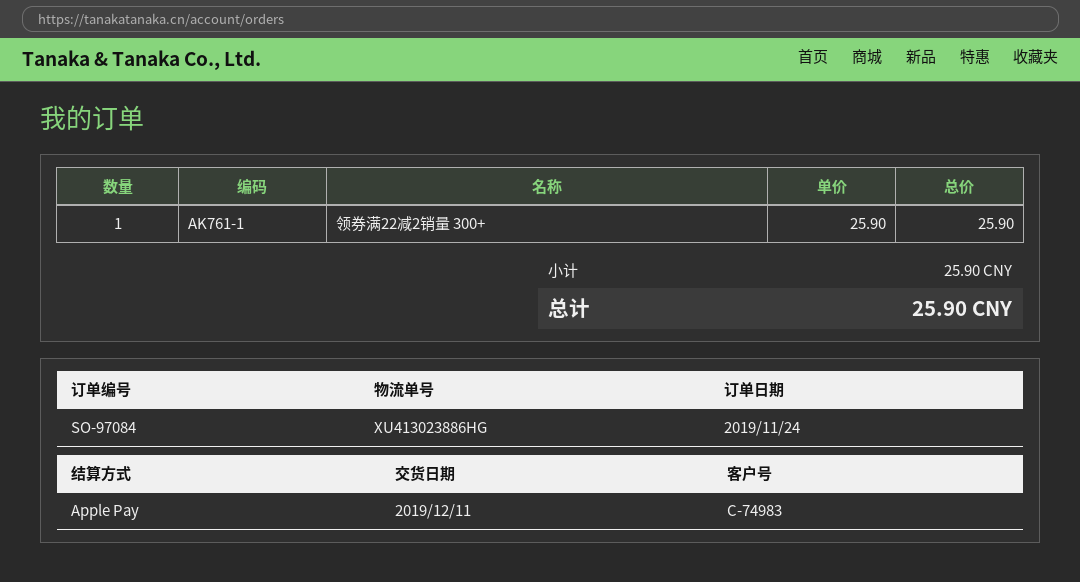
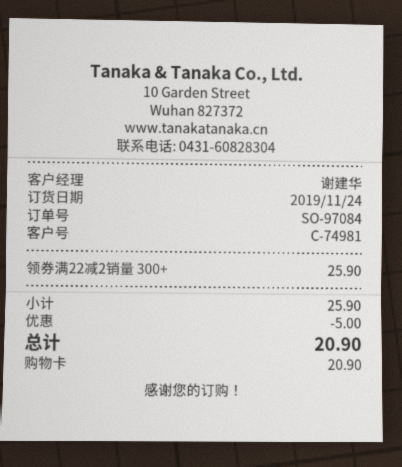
customer number: C-74983 -> C-74981
payment method: Apple Pay -> gift card
discount: none -> 5.00
total: 25.90 -> 20.90

